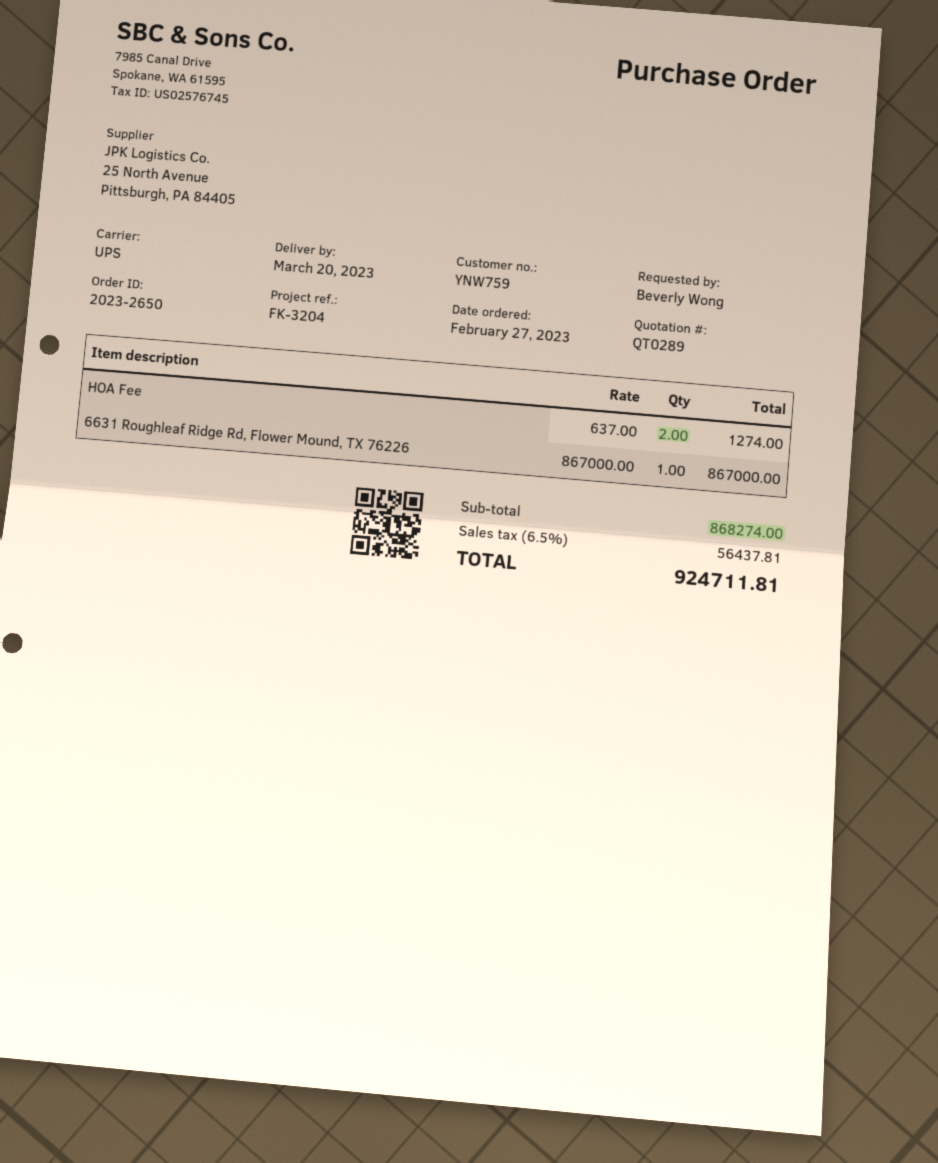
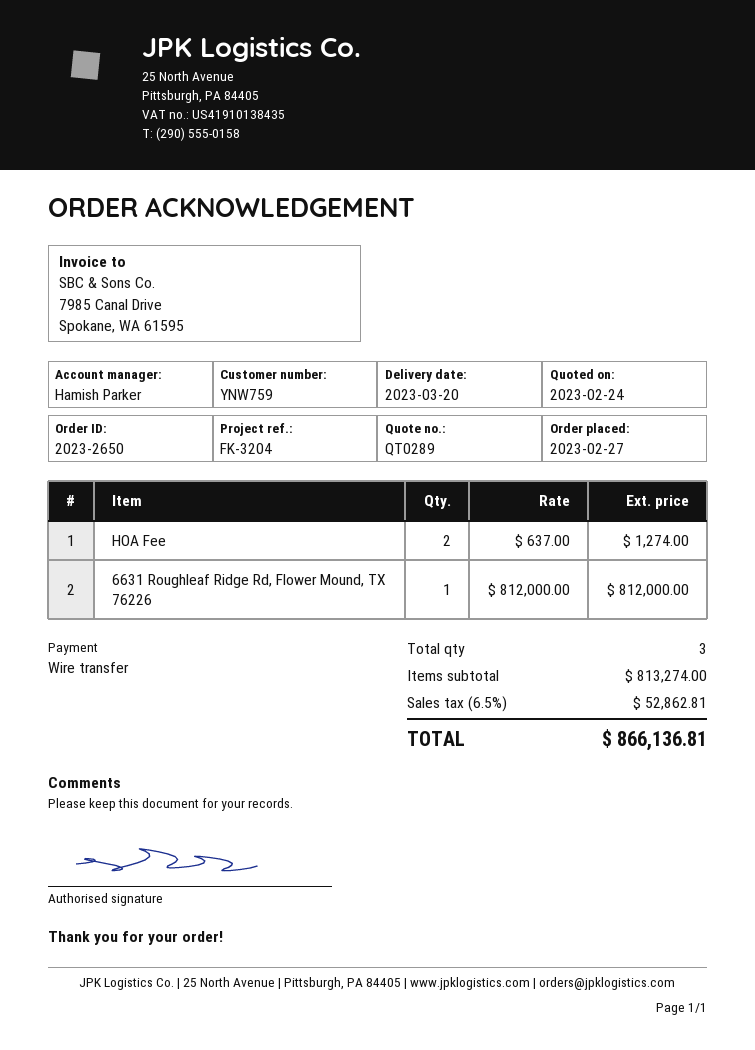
6631 Roughleaf Ridge Rd, Flower Mound, TX 76226: 1 x 867000.00 = 867000.00 -> 1 x 812000.00 = 812000.00
subtotal: 868274.00 -> 813274.00
tax: 6.5% = 56437.81 -> 6.5% = 52862.81
total: 924711.81 -> 866136.81

